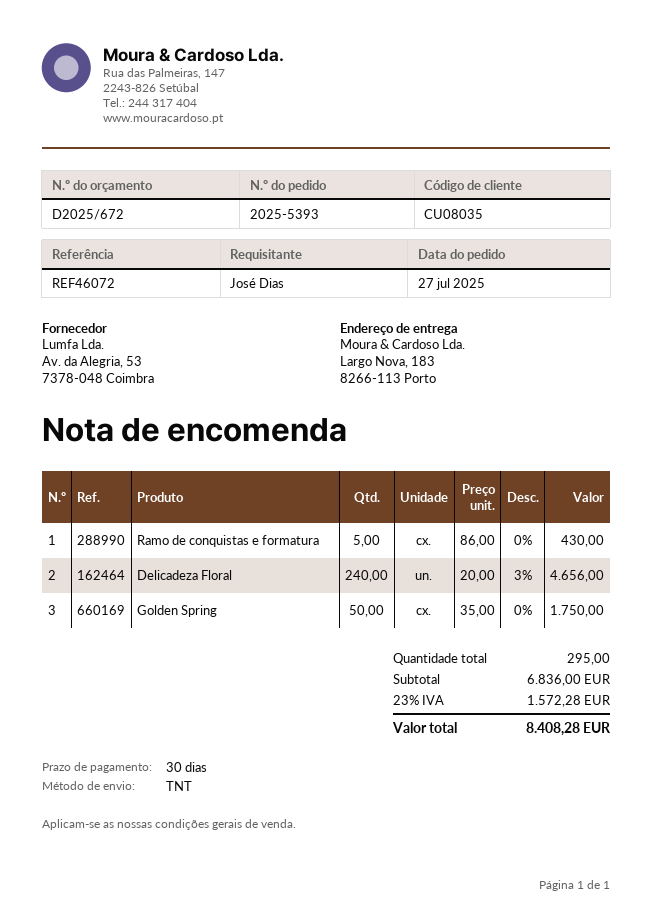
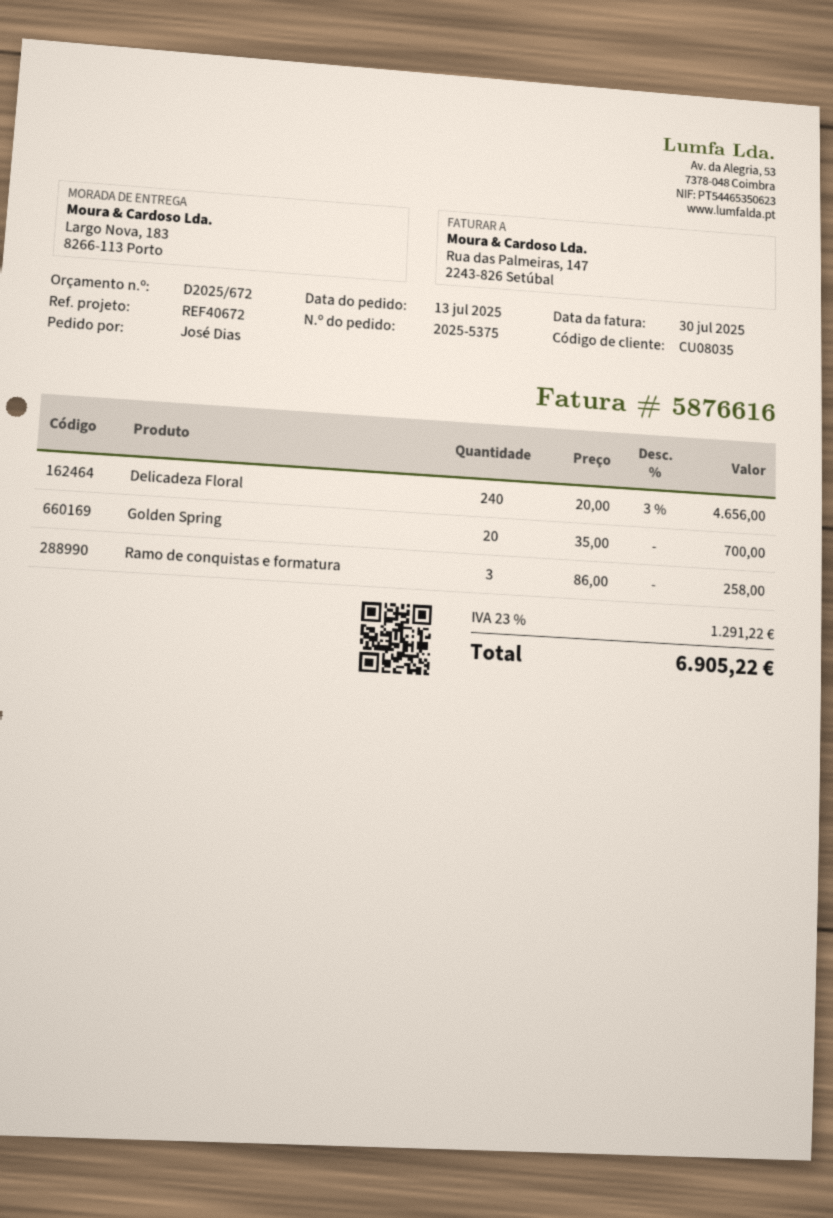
order number: 2025-5393 -> 2025-5375
order date: 2025-07-27 -> 2025-07-13
reference: REF46072 -> REF40672
Ramo de conquistas e formatura: 5 x 86.00 = 430.00 -> 3 x 86.00 = 258.00
Golden Spring: 50 x 35.00 = 1750.00 -> 20 x 35.00 = 700.00
tax: 23% = 1572.28 -> 23% = 1291.22
total: 8408.28 -> 6905.22

